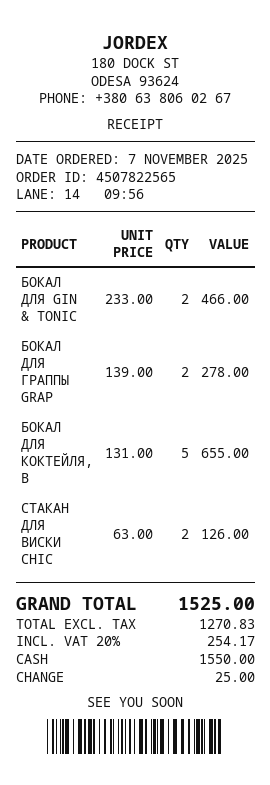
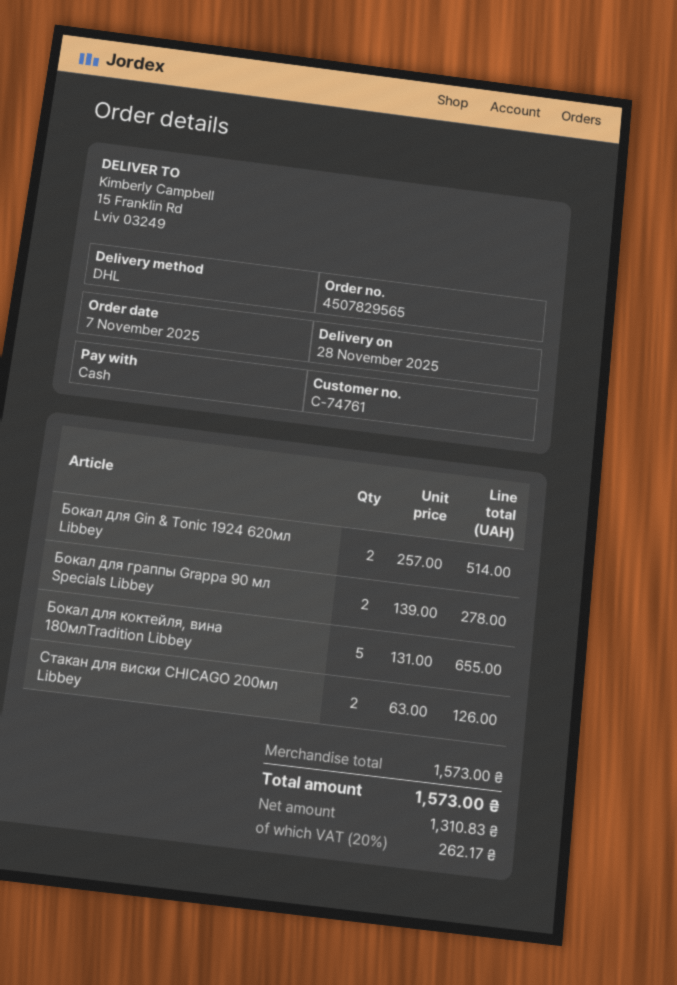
order number: 4507822565 -> 4507829565
БОКАЛ ДЛЯ GIN & TONIC: 2 x 233.00 = 466.00 -> 2 x 257.00 = 514.00
net: 1270.83 -> 1310.83
tax: 20% = 254.17 -> 20% = 262.17
total: 1525.00 -> 1573.00

